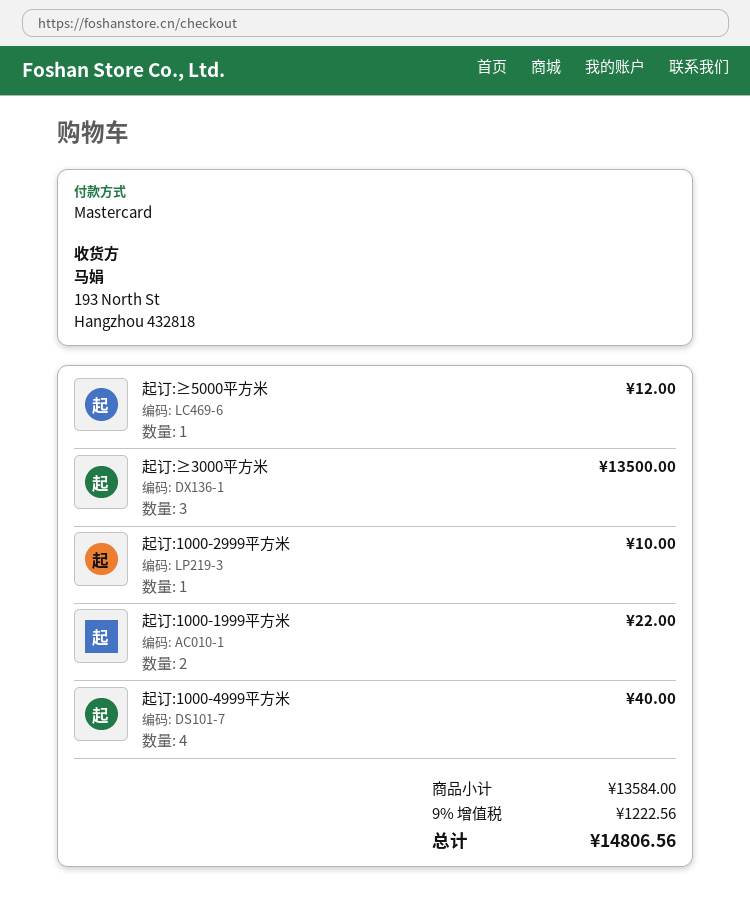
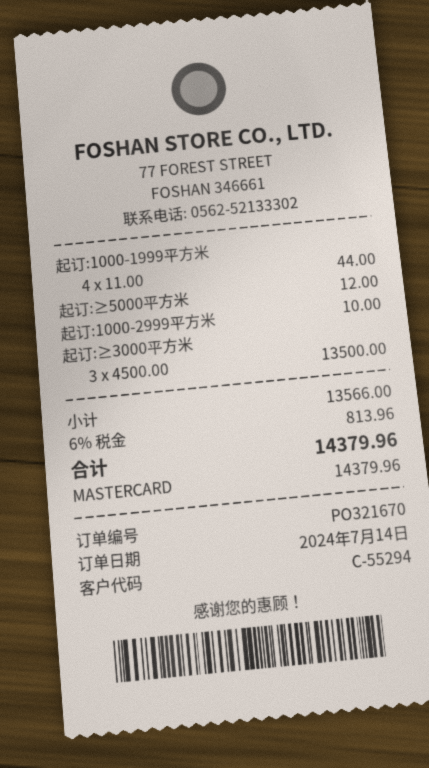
起订:1000-1999平方米: 2 for 22.00 -> 4 for 44.00
起订:1000-4999平方米: 4 for 40.00 -> none
subtotal: 13584.00 -> 13566.00
tax: 9% = 1222.56 -> 6% = 813.96
total: 14806.56 -> 14379.96

